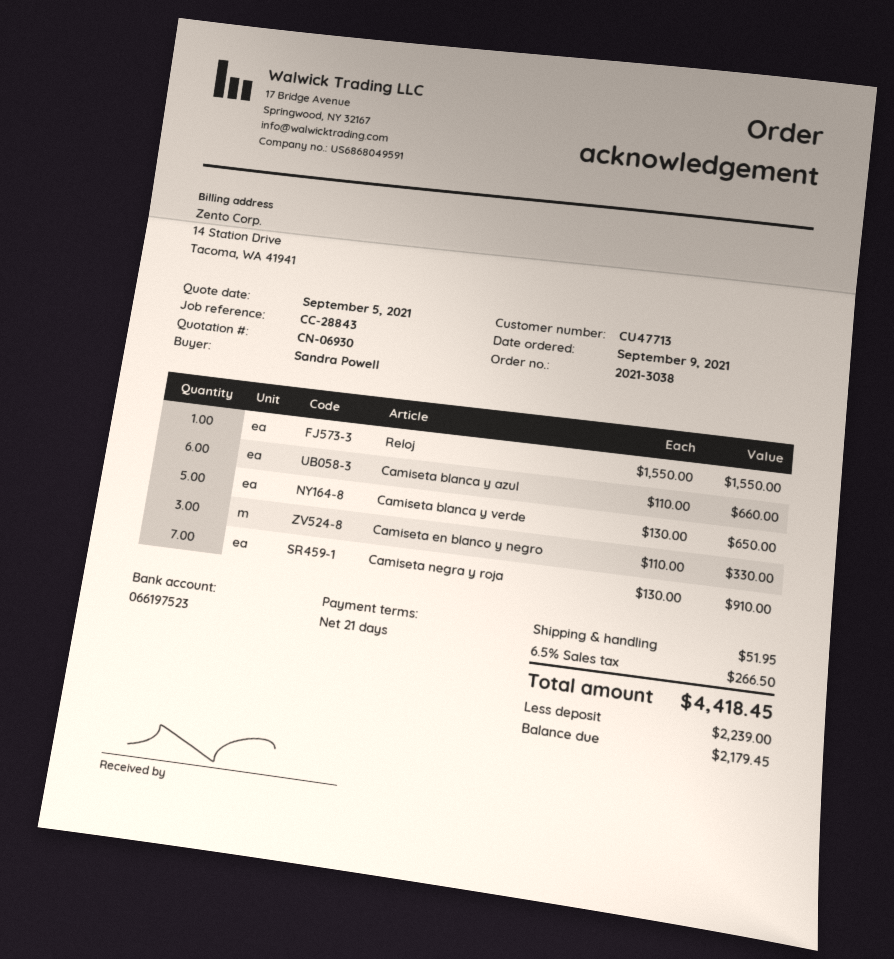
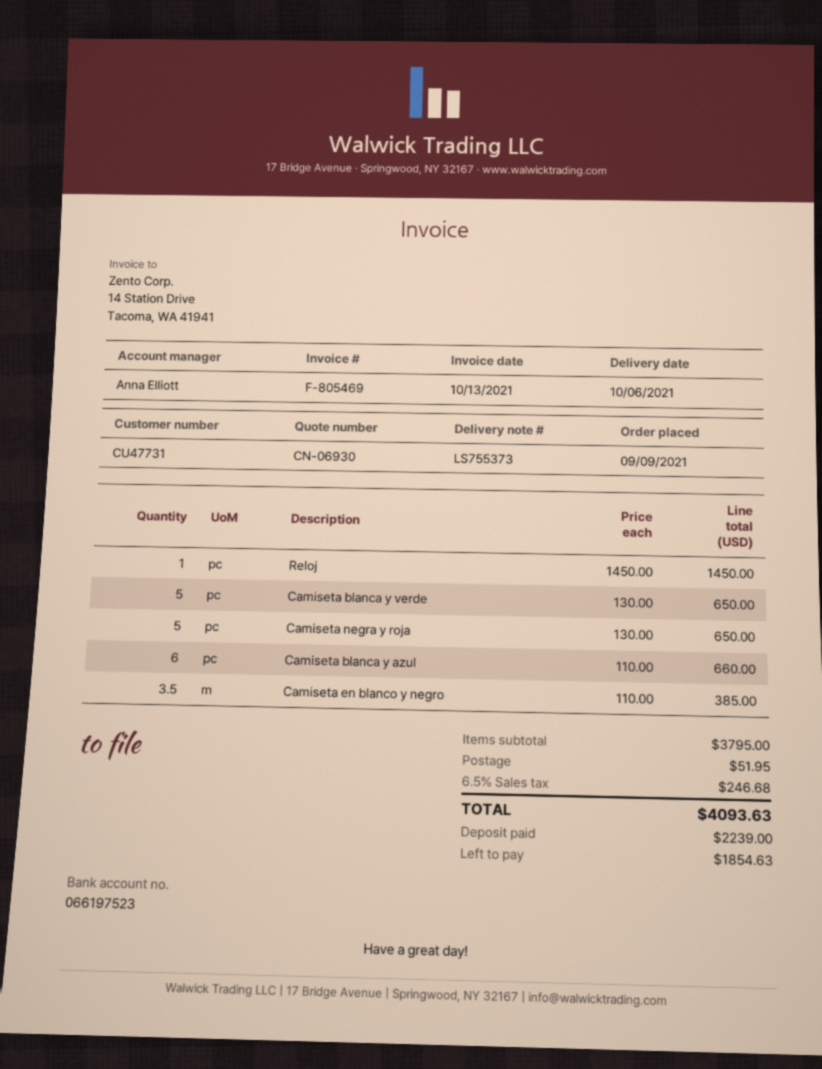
customer number: CU47713 -> CU47731
Reloj: 1 x 1550.00 = 1550.00 -> 1 x 1450.00 = 1450.00
Camiseta en blanco y negro: 3 x 110.00 = 330.00 -> 3.5 x 110.00 = 385.00
Camiseta negra y roja: 7 x 130.00 = 910.00 -> 5 x 130.00 = 650.00
tax: 6.5% = 266.50 -> 6.5% = 246.68
total: 4418.45 -> 4093.63
balance: 2179.45 -> 1854.63

